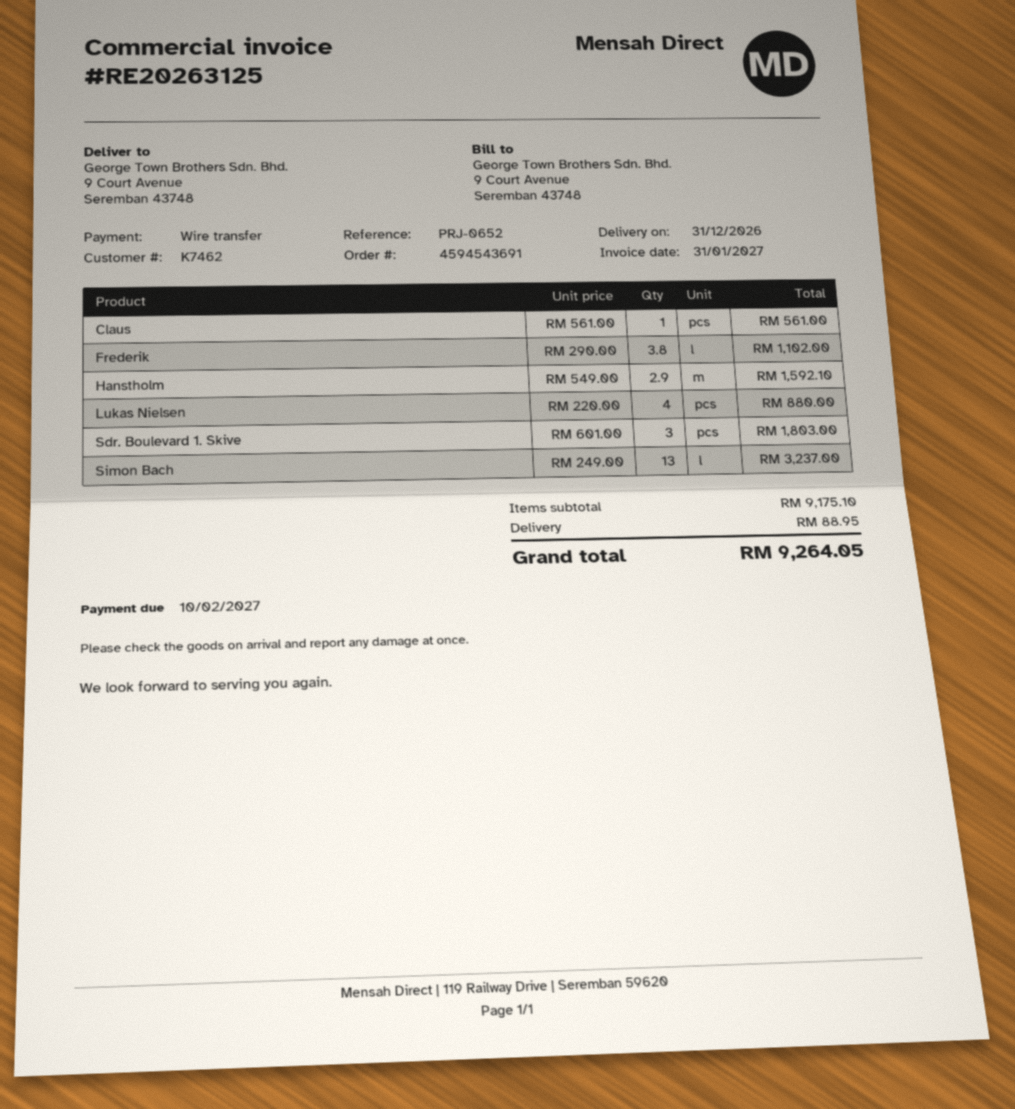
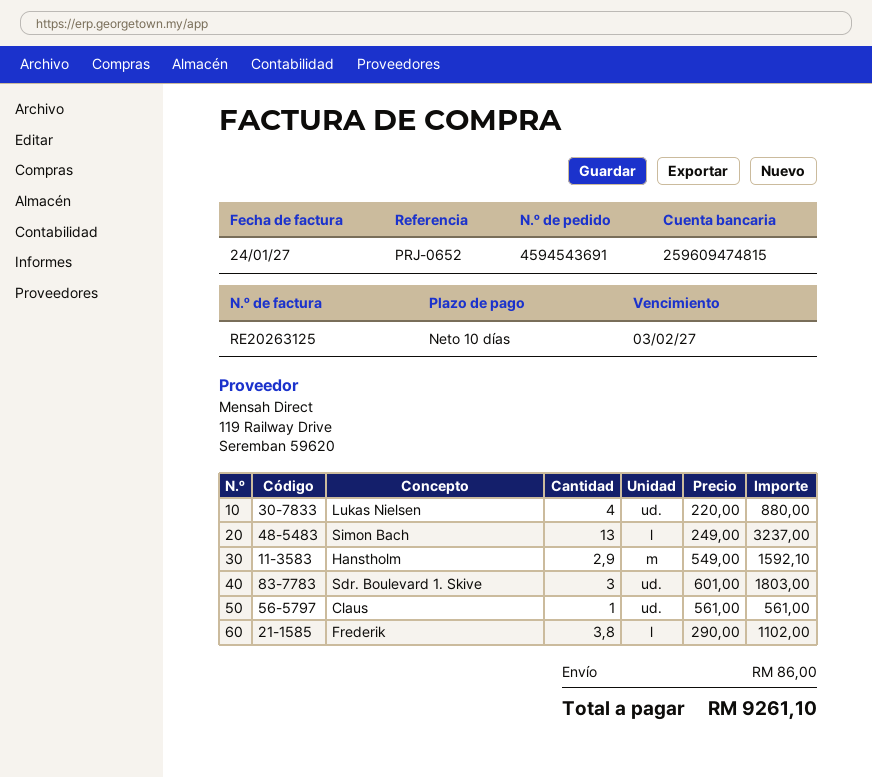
invoice date: 2027-01-31 -> 2027-01-24
due date: 2027-02-10 -> 2027-02-03
shipping: 88.95 -> 86.00
total: 9264.05 -> 9261.10

